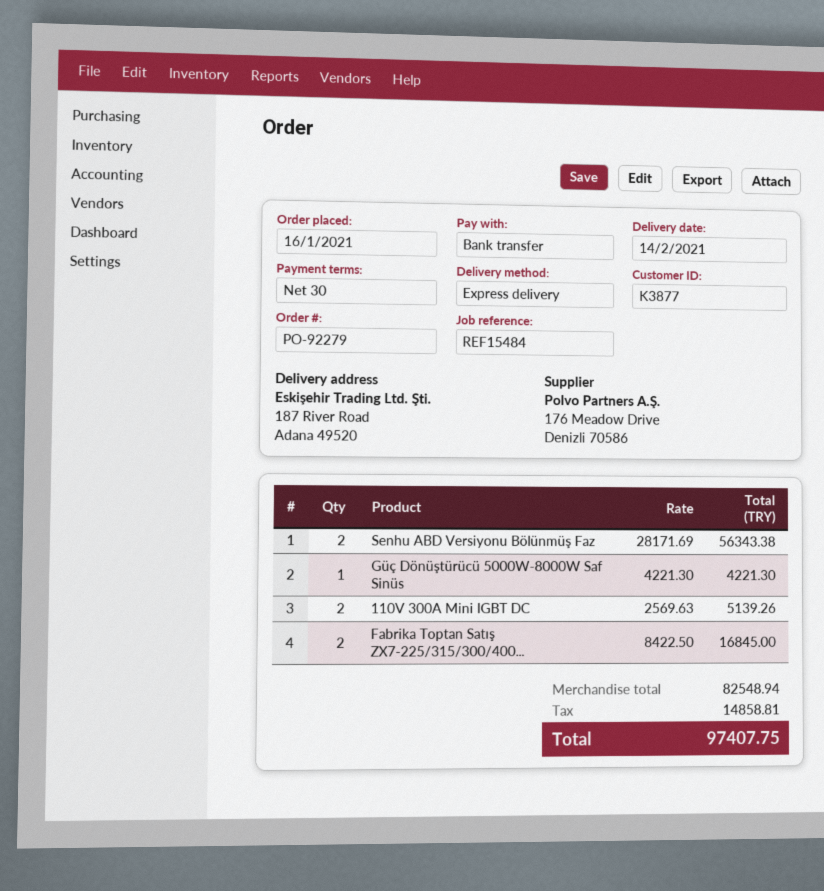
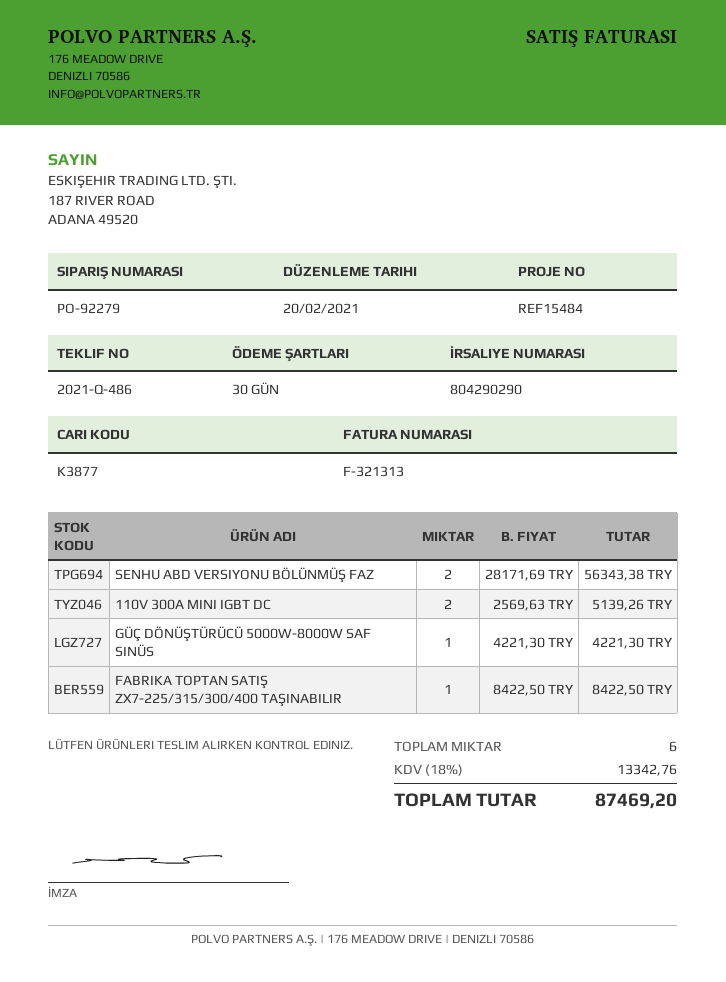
Fabrika Toptan Satış ZX7-225/315/300/400...: 2 x 8422.50 = 16845.00 -> 1 x 8422.50 = 8422.50
tax: 14858.81 -> 13342.76
total: 97407.75 -> 87469.20

